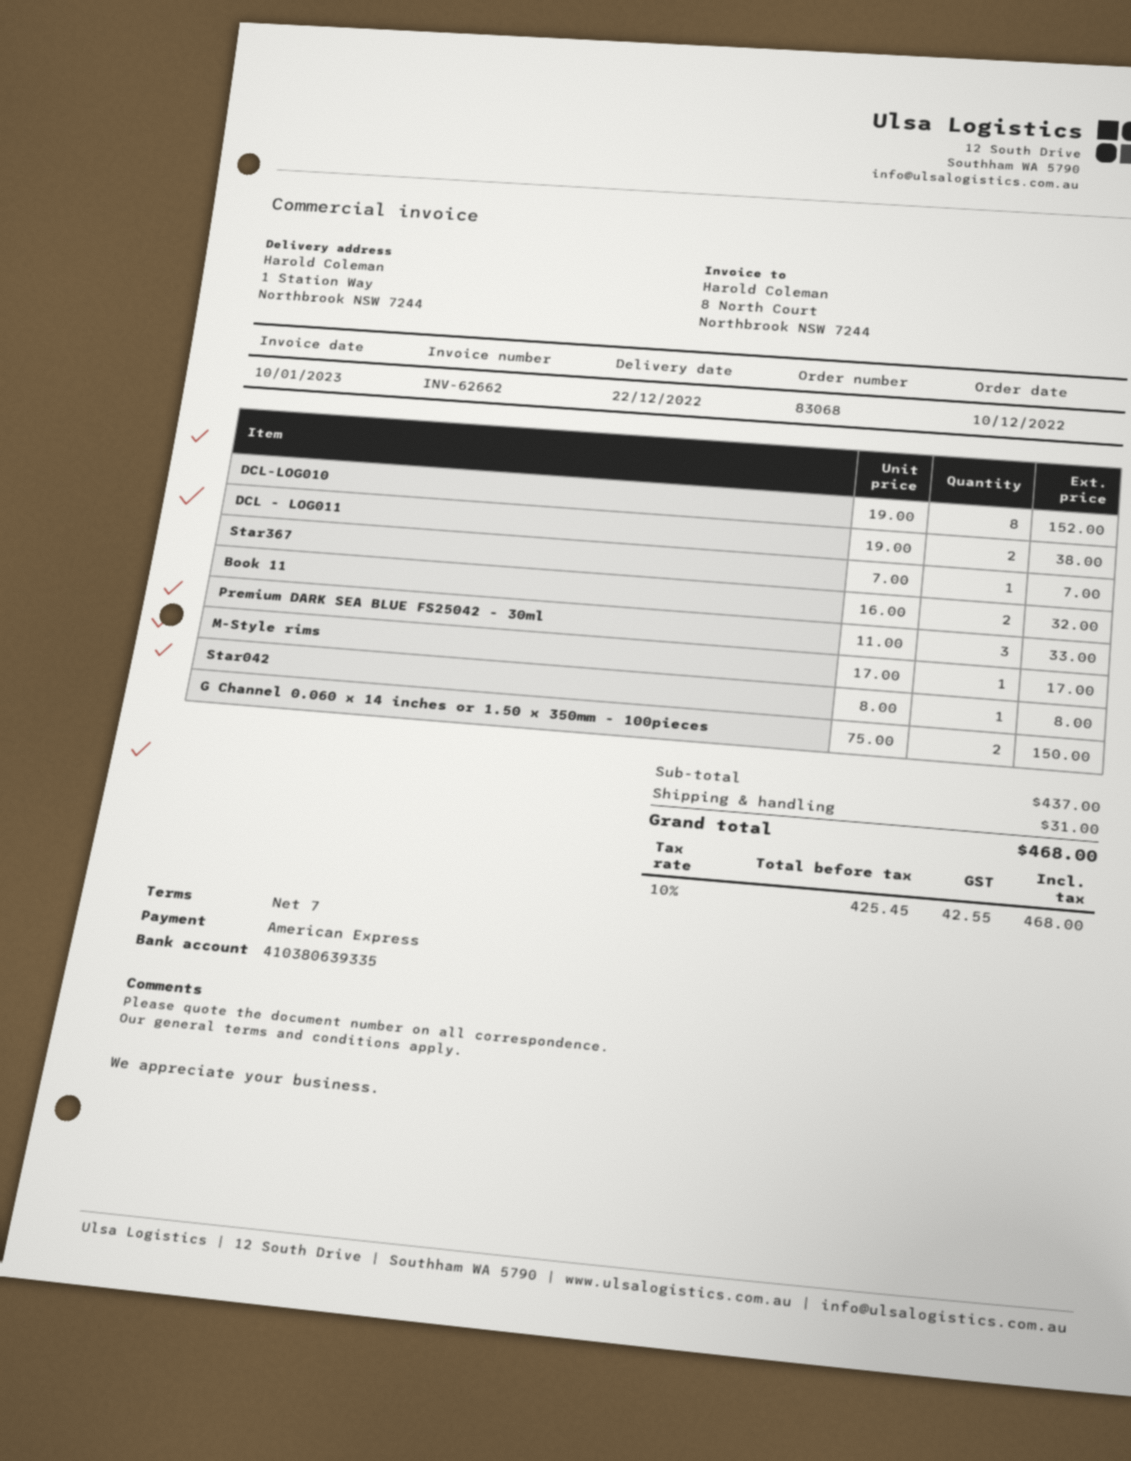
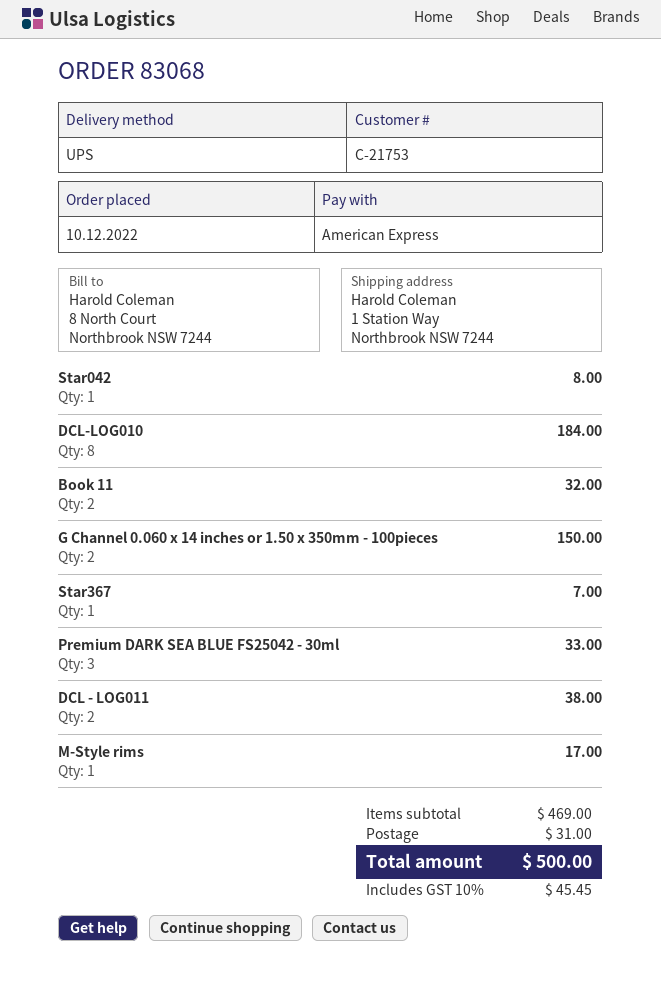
DCL-LOG010: 8 for 152.00 -> 8 for 184.00
subtotal: 437.00 -> 469.00
tax: 10% = 42.55 -> 10% = 45.45
total: 468.00 -> 500.00

